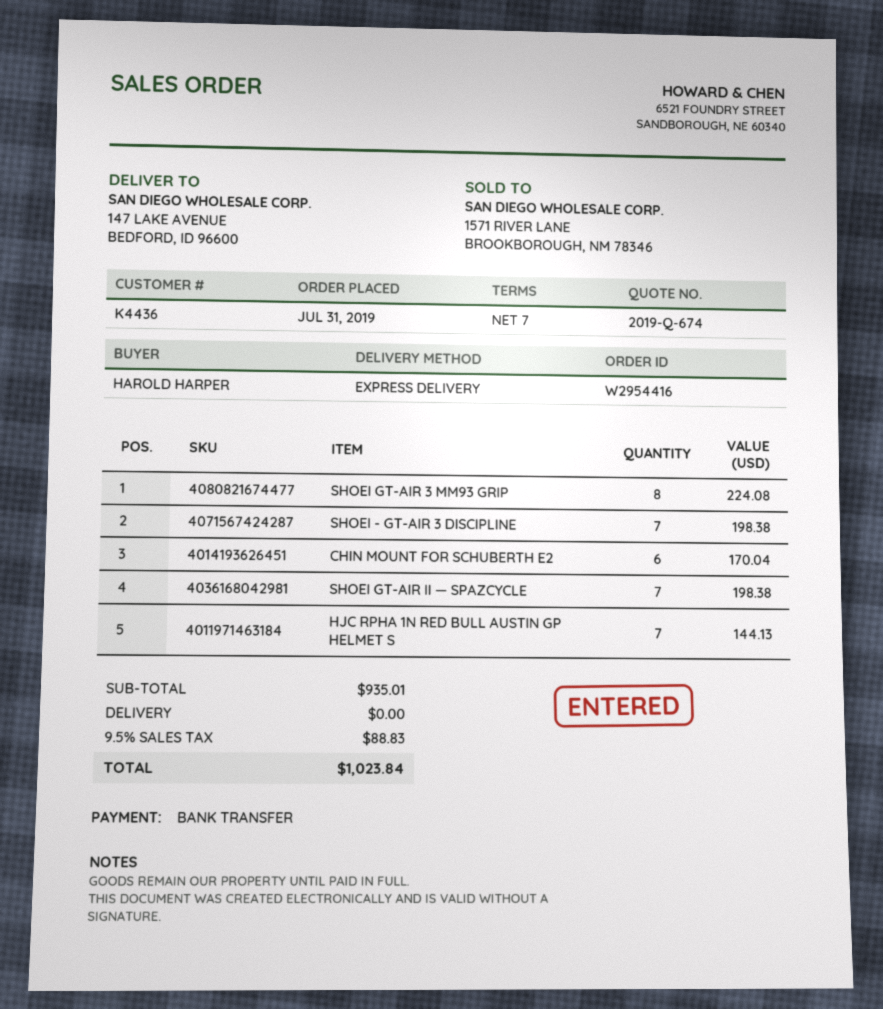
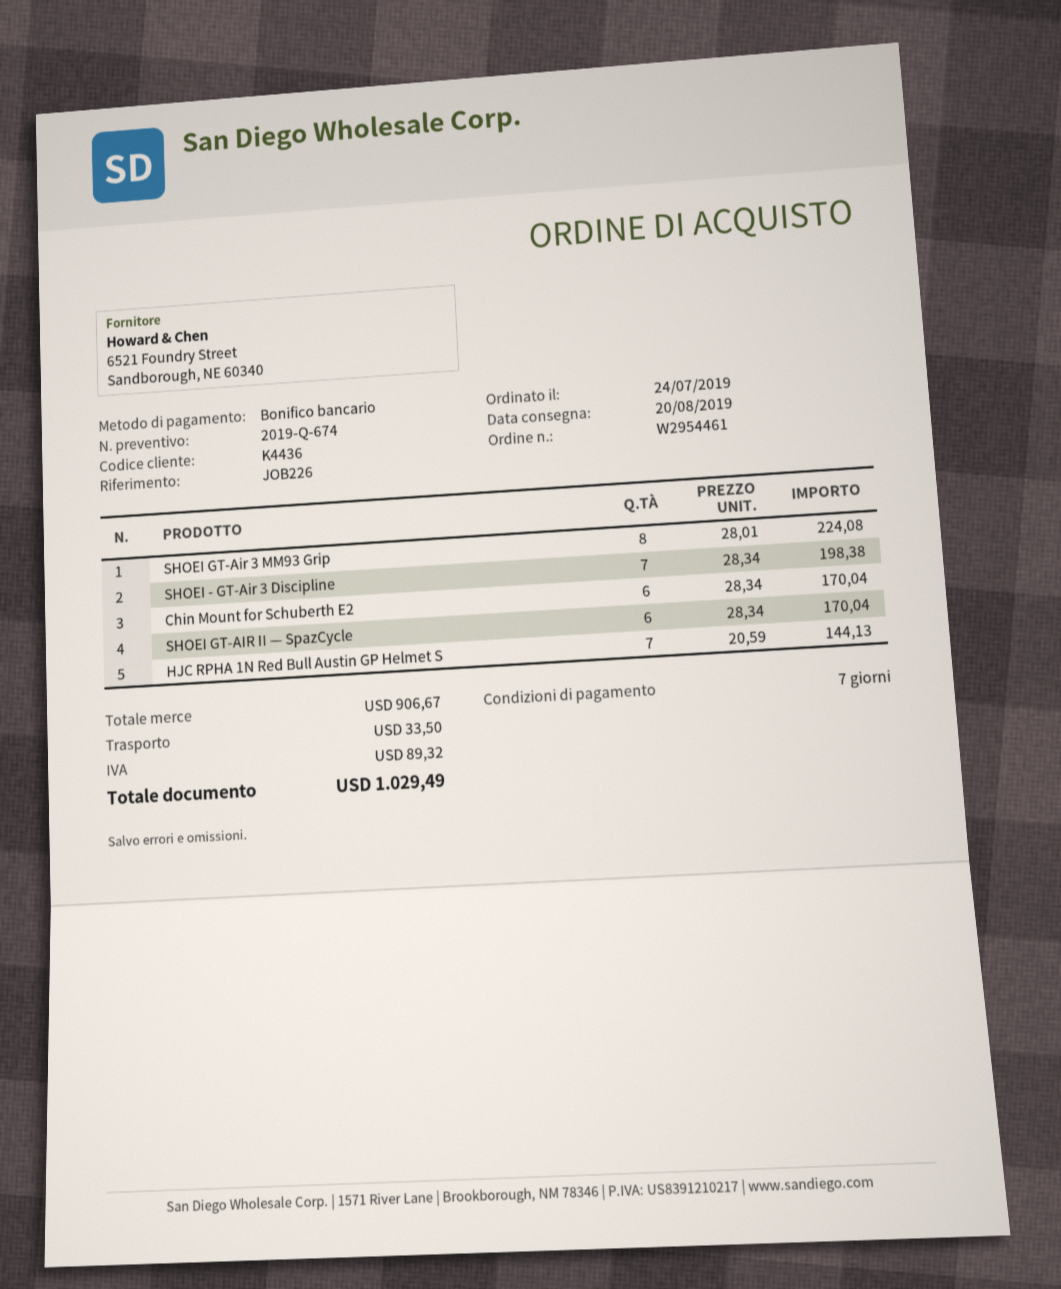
order number: W2954416 -> W2954461
order date: 2019-07-31 -> 2019-07-24
SHOEI GT-AIR II — SPAZCYCLE: 7 for 198.38 -> 6 for 170.04
subtotal: 935.01 -> 906.67
shipping: 0.00 -> 33.50
tax: 88.83 -> 89.32
total: 1023.84 -> 1029.49

